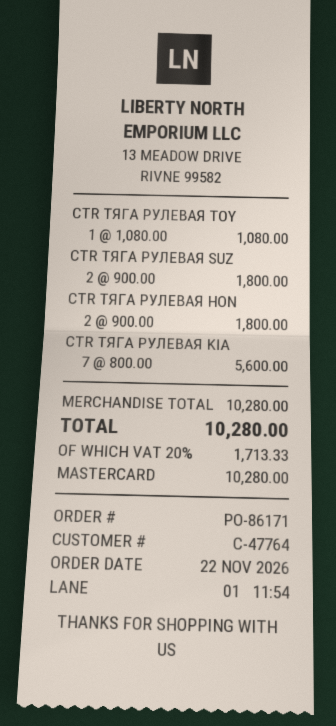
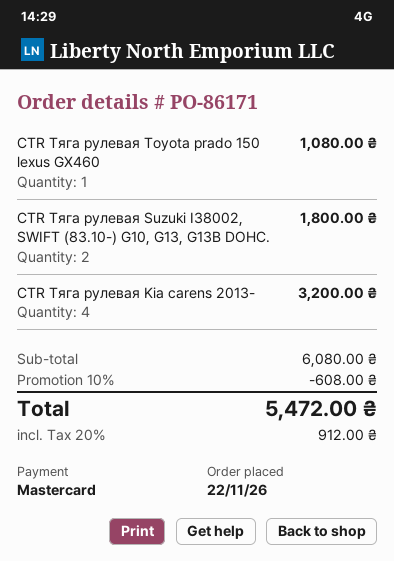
CTR ТЯГА РУЛЕВАЯ HON: 2 for 1800.00 -> none
CTR ТЯГА РУЛЕВАЯ KIA: 7 for 5600.00 -> 4 for 3200.00
subtotal: 10280.00 -> 6080.00
discount: none -> 10% = 608.00
tax: 20% = 1713.33 -> 20% = 912.00
total: 10280.00 -> 5472.00

